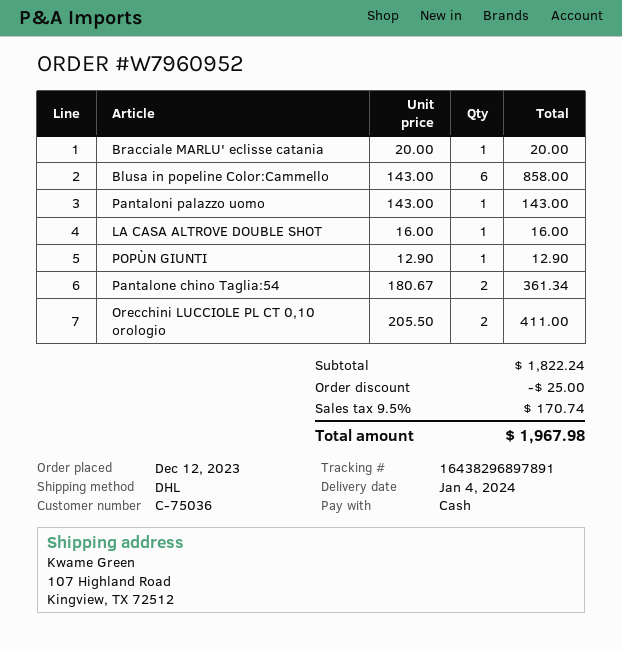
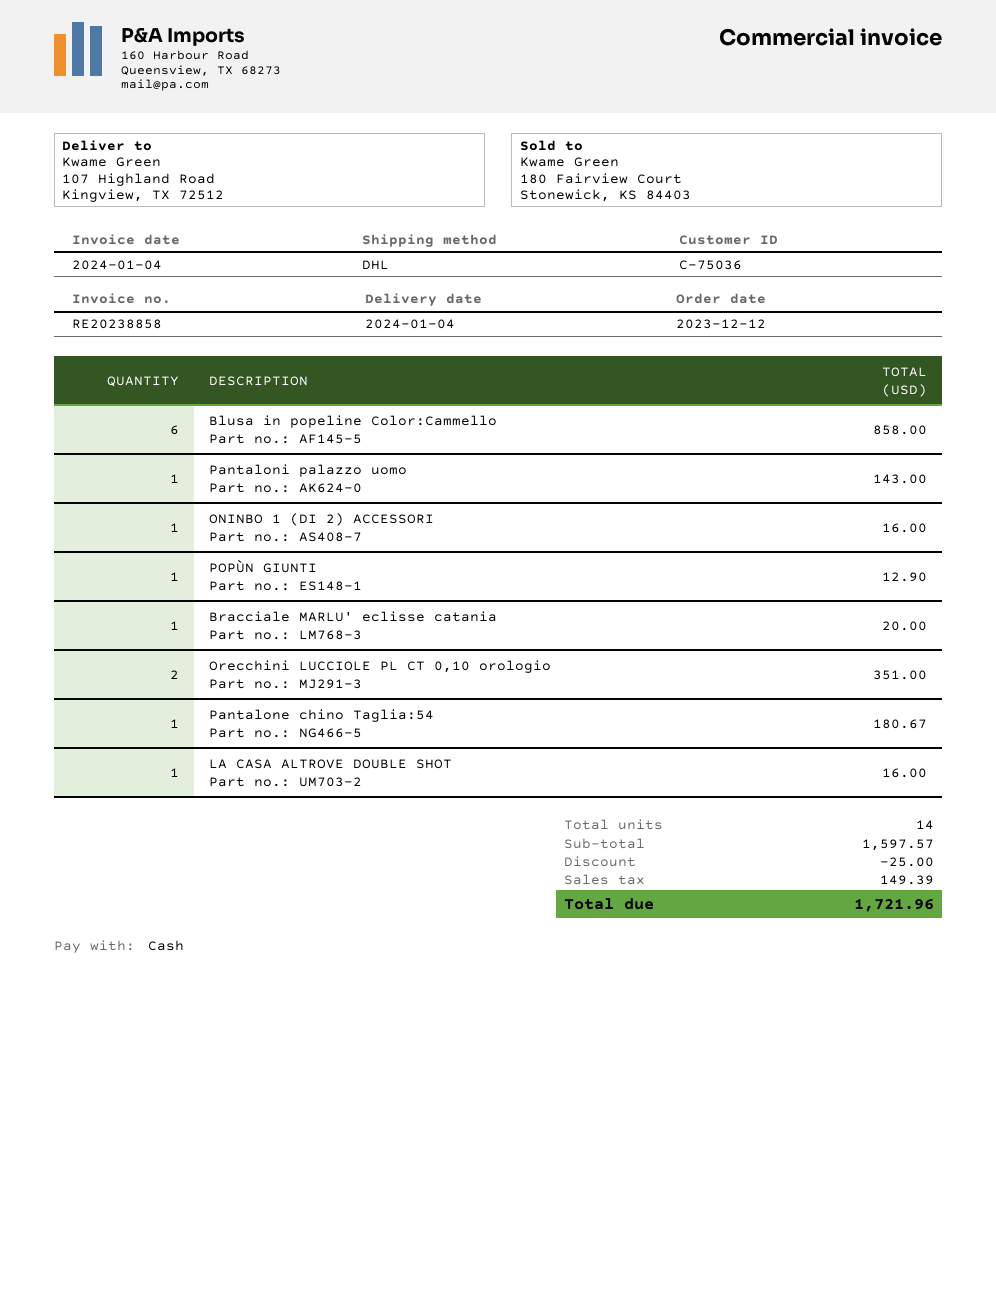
Pantalone chino Taglia:54: 2 for 361.34 -> 1 for 180.67
Orecchini LUCCIOLE PL CT 0,10 orologio: 2 for 411.00 -> 2 for 351.00
ONINBO 1 (DI 2) ACCESSORI: none -> 1 for 16.00
subtotal: 1822.24 -> 1597.57
tax: 170.74 -> 149.39
total: 1967.98 -> 1721.96

